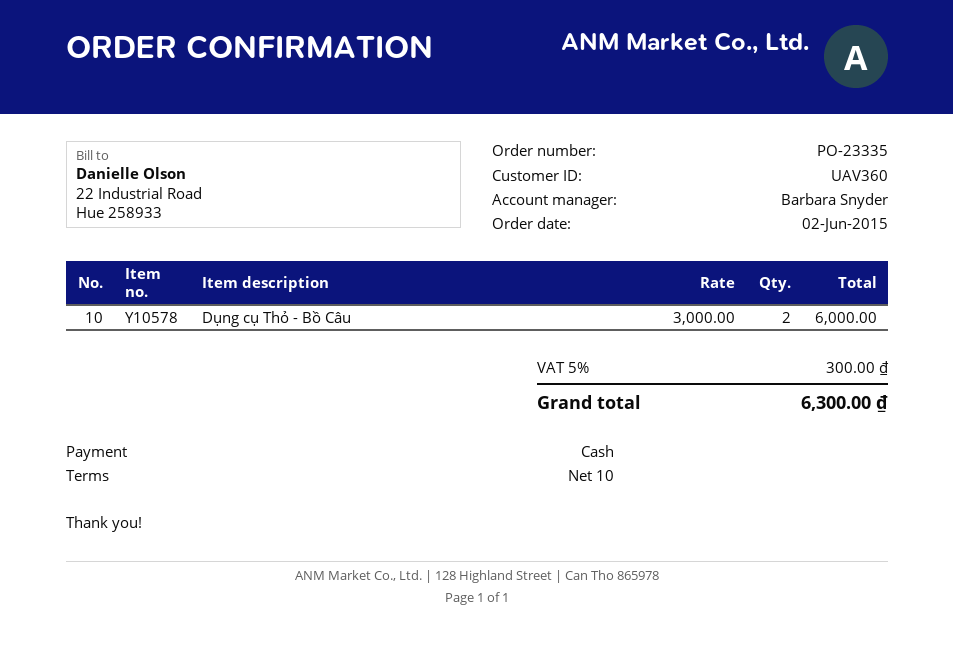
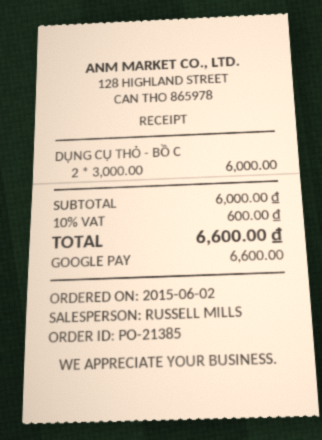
order number: PO-23335 -> PO-21385
sales rep: Barbara Snyder -> RUSSELL MILLS
payment method: cash -> Google Pay
tax: 5% = 300.00 -> 10% = 600.00
total: 6300.00 -> 6600.00

